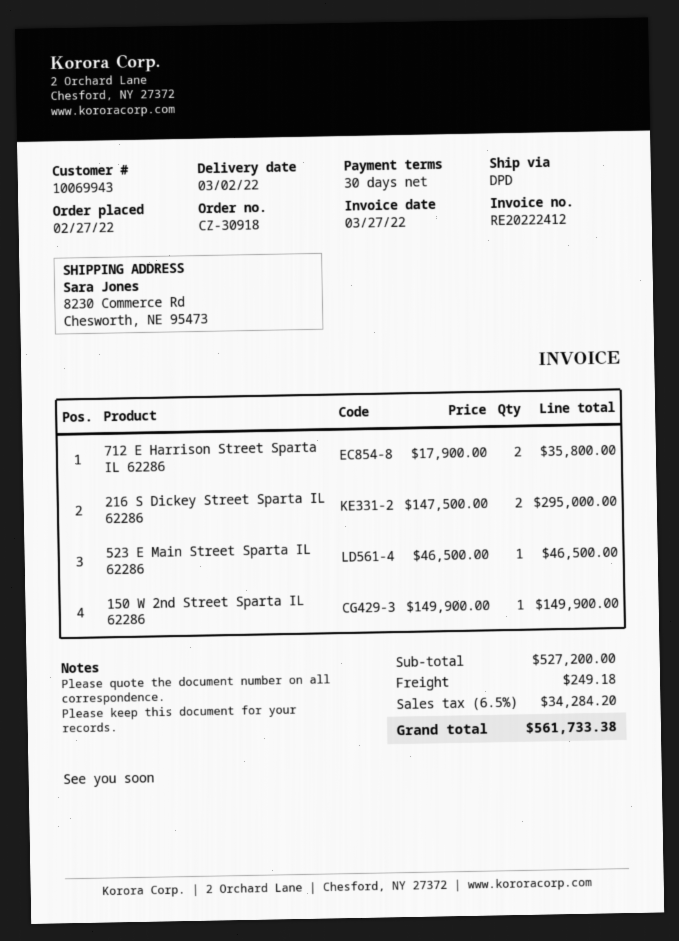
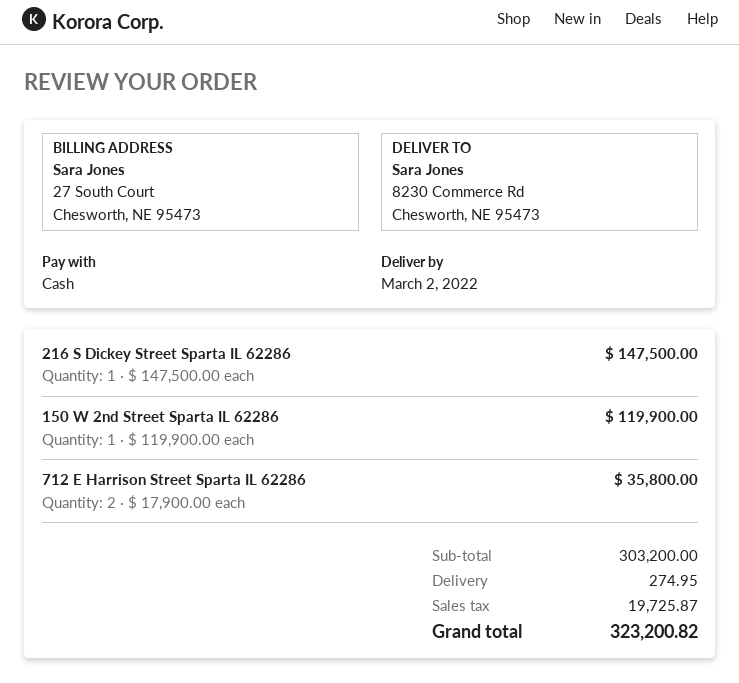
216 S Dickey Street Sparta IL 62286: 2 x 147500.00 = 295000.00 -> 1 x 147500.00 = 147500.00
523 E Main Street Sparta IL 62286: 1 x 46500.00 = 46500.00 -> none
150 W 2nd Street Sparta IL 62286: 1 x 149900.00 = 149900.00 -> 1 x 119900.00 = 119900.00
subtotal: 527200.00 -> 303200.00
shipping: 249.18 -> 274.95
tax: 34284.20 -> 19725.87
total: 561733.38 -> 323200.82

